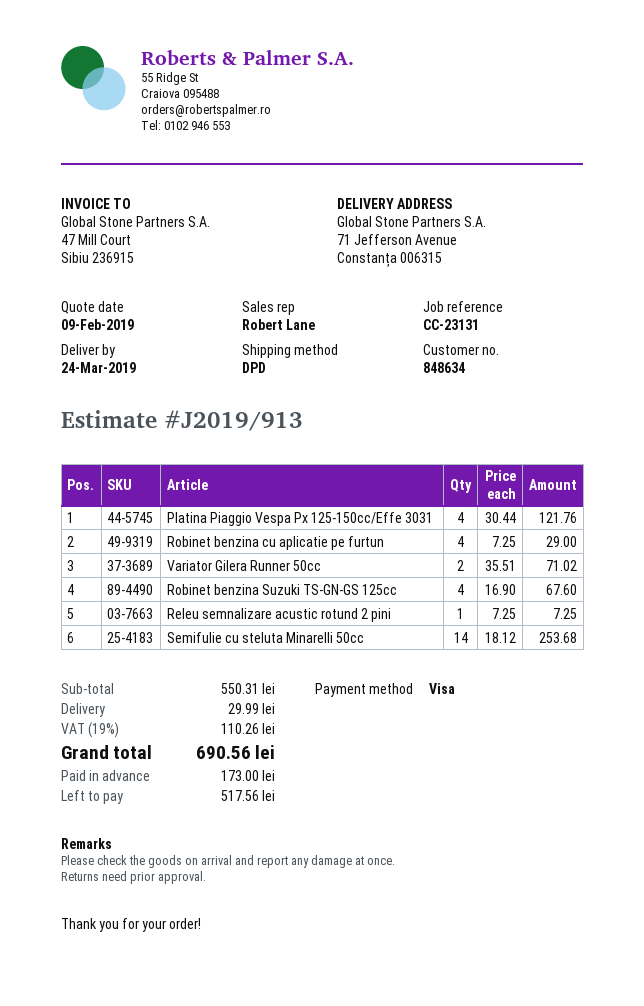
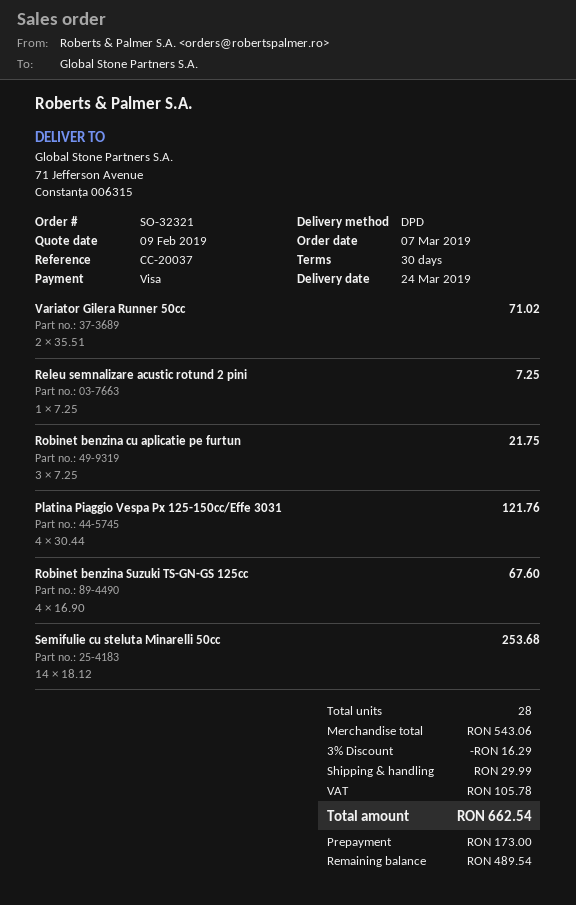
reference: CC-23131 -> CC-20037
Robinet benzina cu aplicatie pe furtun: 4 x 7.25 = 29.00 -> 3 x 7.25 = 21.75
subtotal: 550.31 -> 543.06
discount: none -> 3% = 16.29
tax: 110.26 -> 105.78
total: 690.56 -> 662.54
balance: 517.56 -> 489.54

